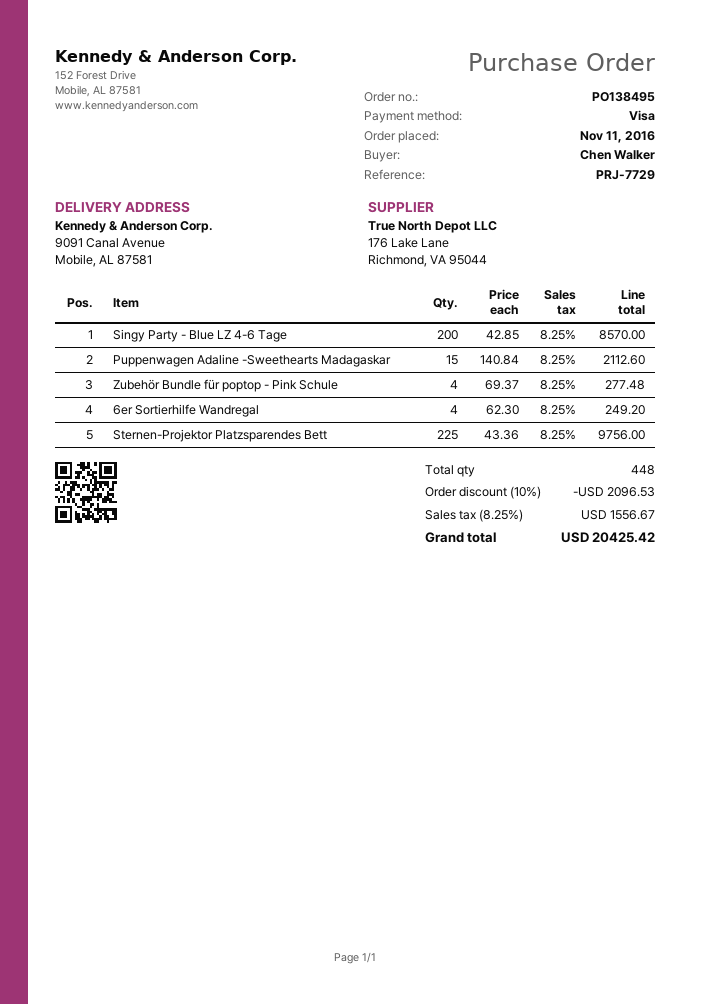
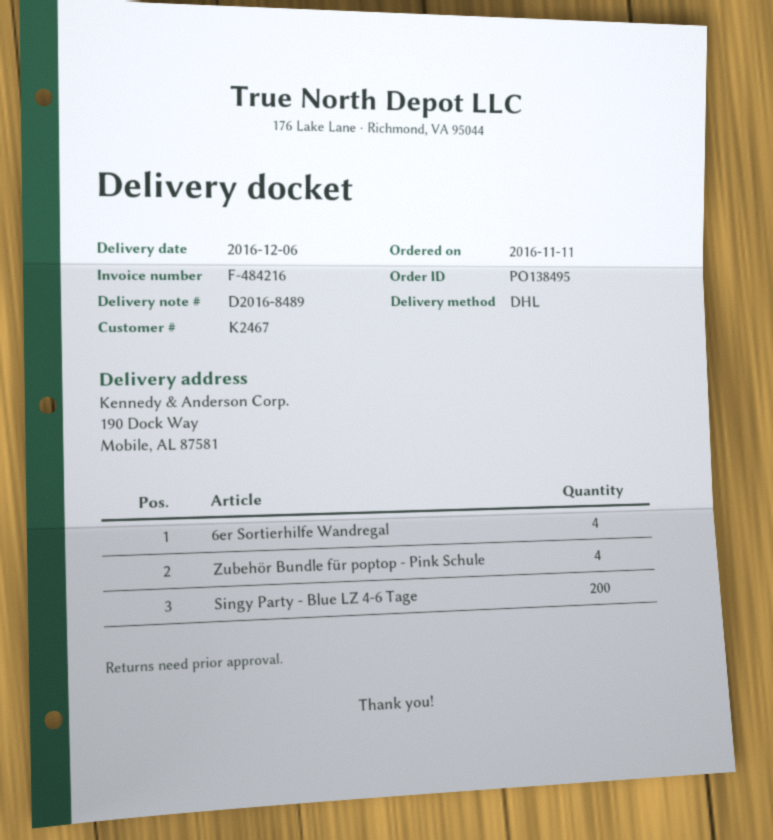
ship to: 9091 Canal Avenue, Mobile, AL 87581 -> 190 Dock Way, Mobile, AL 87581
Puppenwagen Adaline -Sweethearts Madagaskar: 15 -> none
Sternen-Projektor Platzsparendes Bett: 225 -> none

